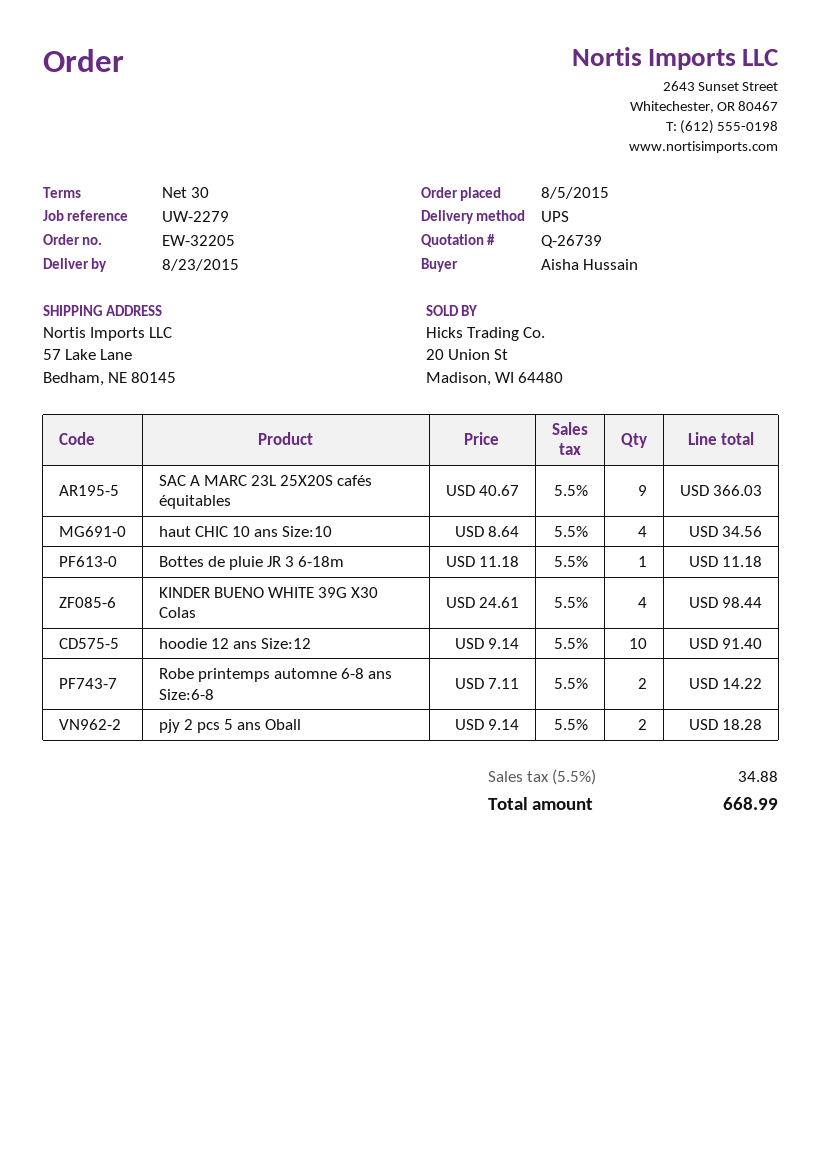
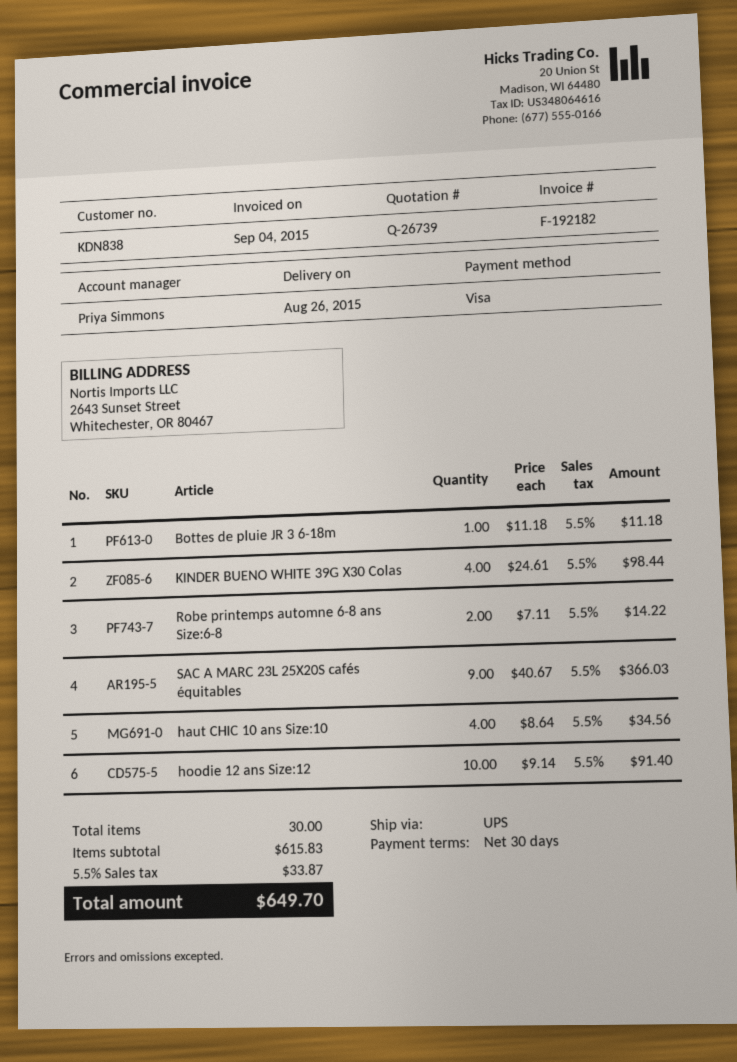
delivery date: 2015-08-23 -> 2015-08-26
pjy 2 pcs 5 ans Oball: 2 x 9.14 = 18.28 -> none
tax: 5.5% = 34.88 -> 5.5% = 33.87
total: 668.99 -> 649.70

